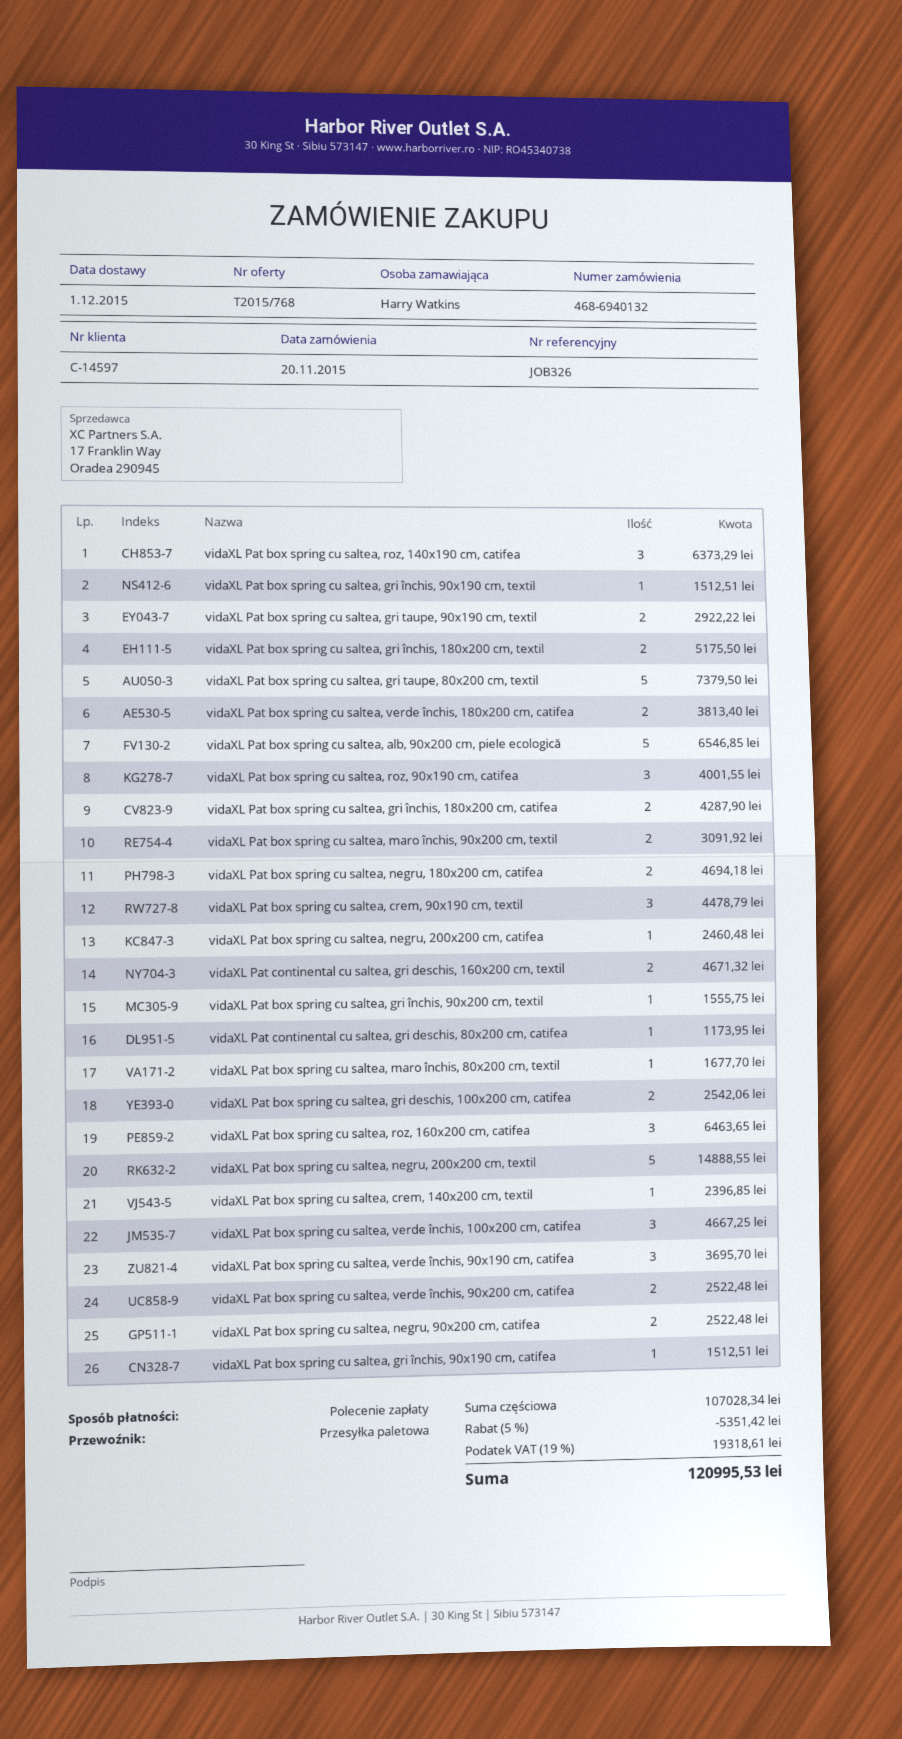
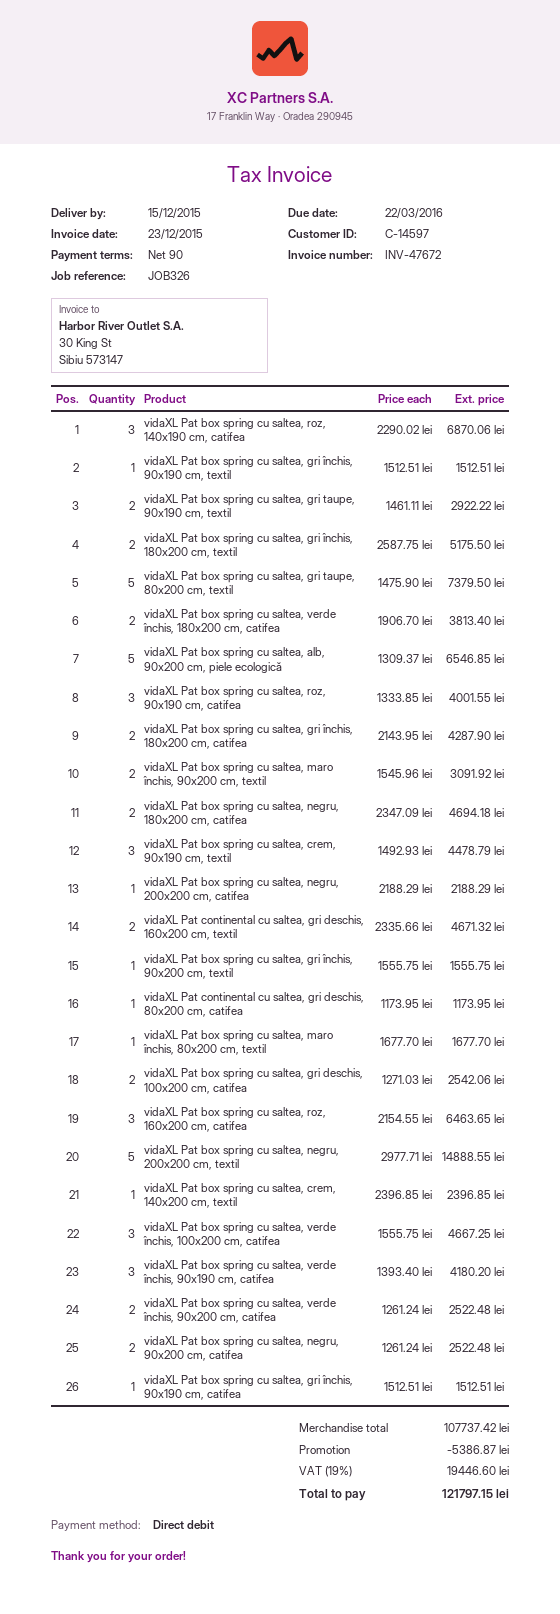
delivery date: 2015-12-01 -> 2015-12-15
vidaXL Pat box spring cu saltea, roz, 140x190 cm, catifea: 3 for 6373.29 -> 3 for 6870.06
vidaXL Pat box spring cu saltea, negru, 200x200 cm, catifea: 1 for 2460.48 -> 1 for 2188.29
vidaXL Pat box spring cu saltea, verde închis, 90x190 cm, catifea: 3 for 3695.70 -> 3 for 4180.20
subtotal: 107028.34 -> 107737.42
discount: 5351.42 -> 5386.87
tax: 19% = 19318.61 -> 19% = 19446.60
total: 120995.53 -> 121797.15

